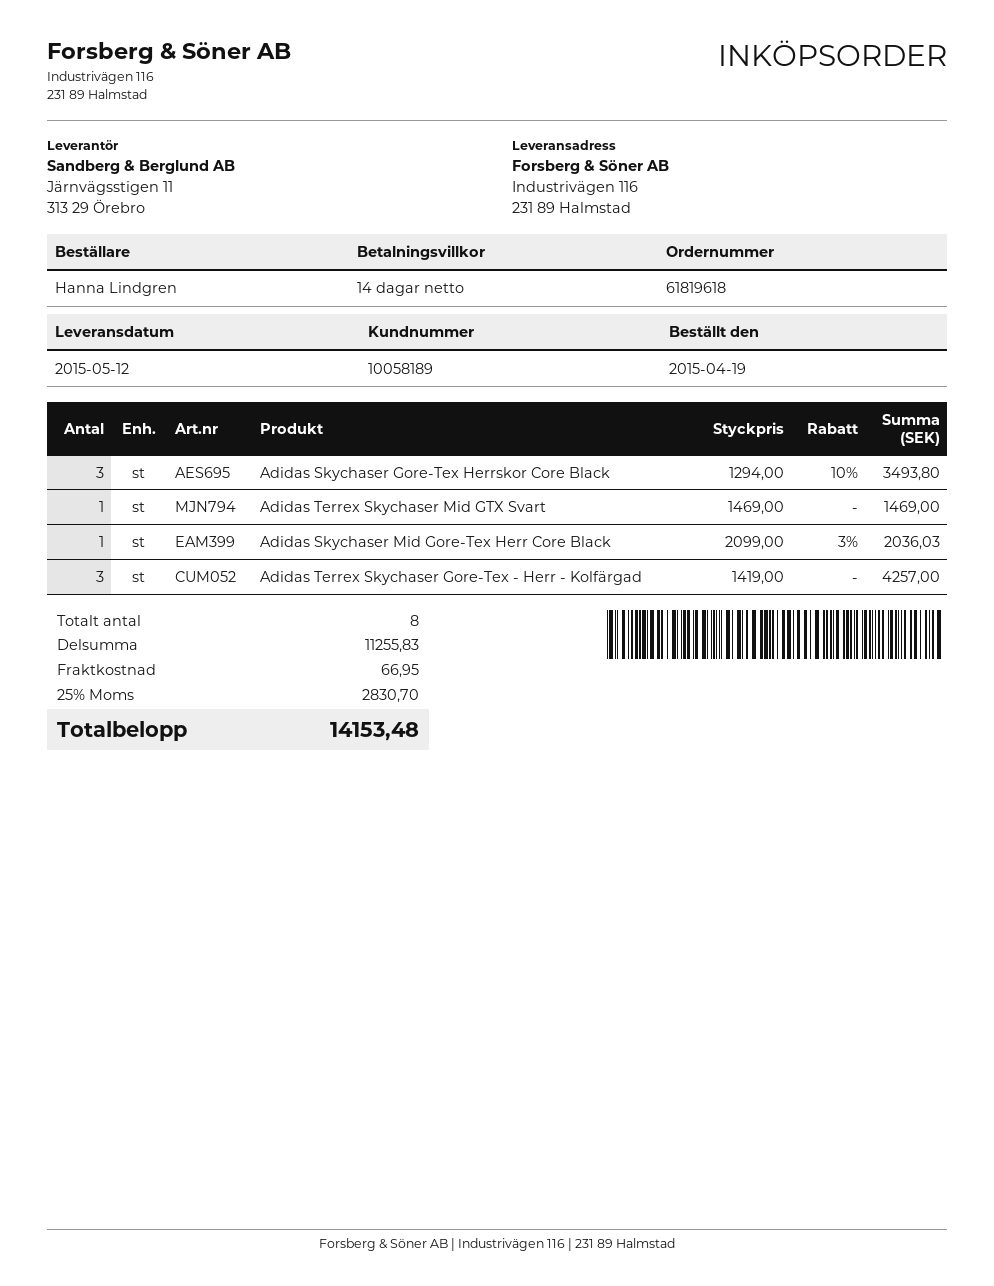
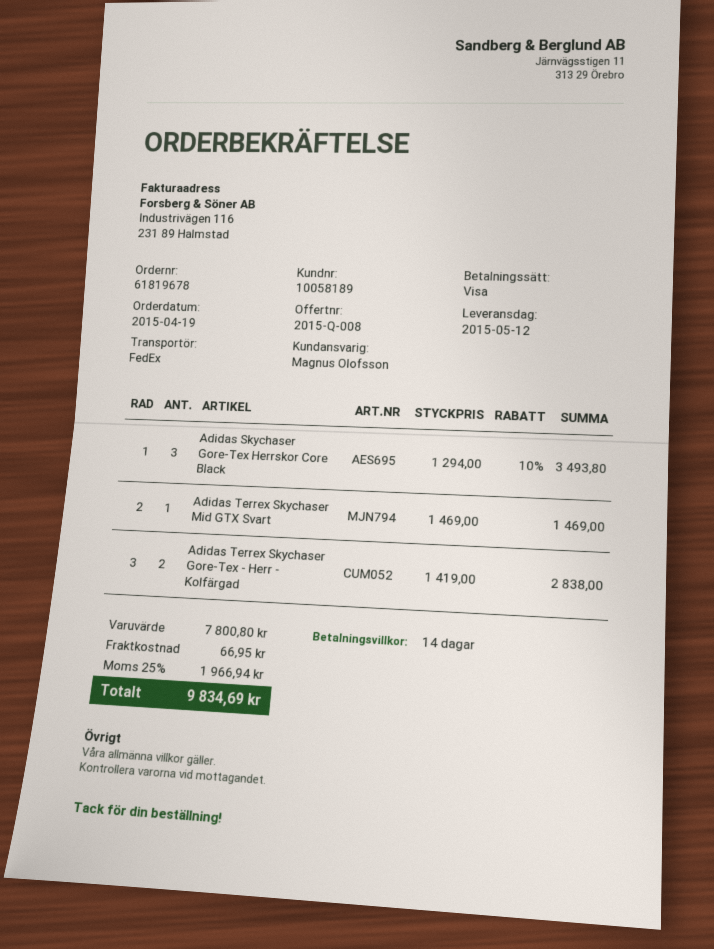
order number: 61819618 -> 61819678
Adidas Skychaser Mid Gore-Tex Herr Core Black: 1 x 2099.00 - 3% = 2036.03 -> none
Adidas Terrex Skychaser Gore-Tex - Herr - Kolfärgad: 3 x 1419.00 = 4257.00 -> 2 x 1419.00 = 2838.00
subtotal: 11255.83 -> 7800.80
tax: 25% = 2830.70 -> 25% = 1966.94
total: 14153.48 -> 9834.69

